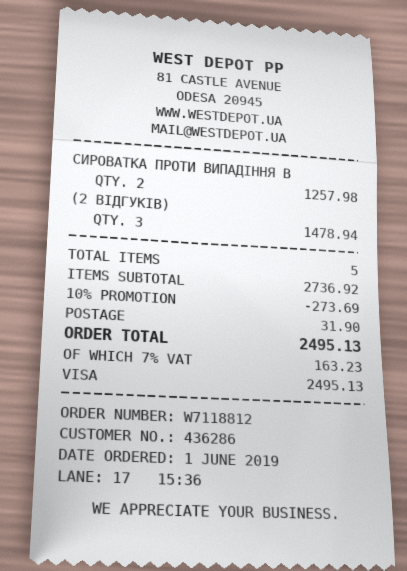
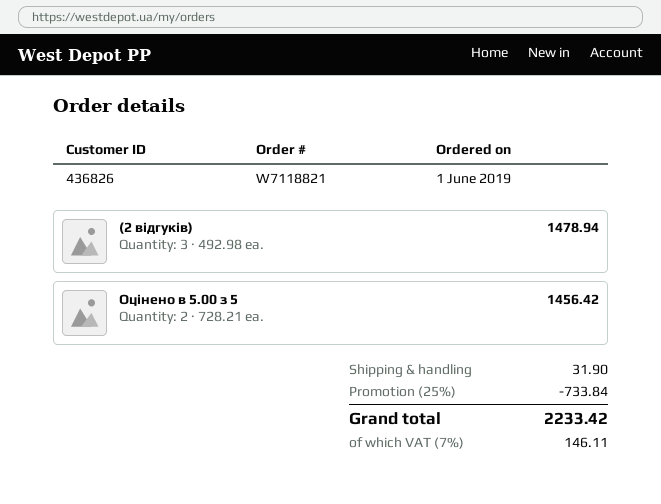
order number: W7118812 -> W7118821
customer number: 436286 -> 436826
СИРОВАТКА ПРОТИ ВИПАДІННЯ В: 2 for 1257.98 -> none
Оцінено в 5.00 з 5: none -> 2 for 1456.42
discount: 10% = 273.69 -> 25% = 733.84
tax: 7% = 163.23 -> 7% = 146.11
total: 2495.13 -> 2233.42

